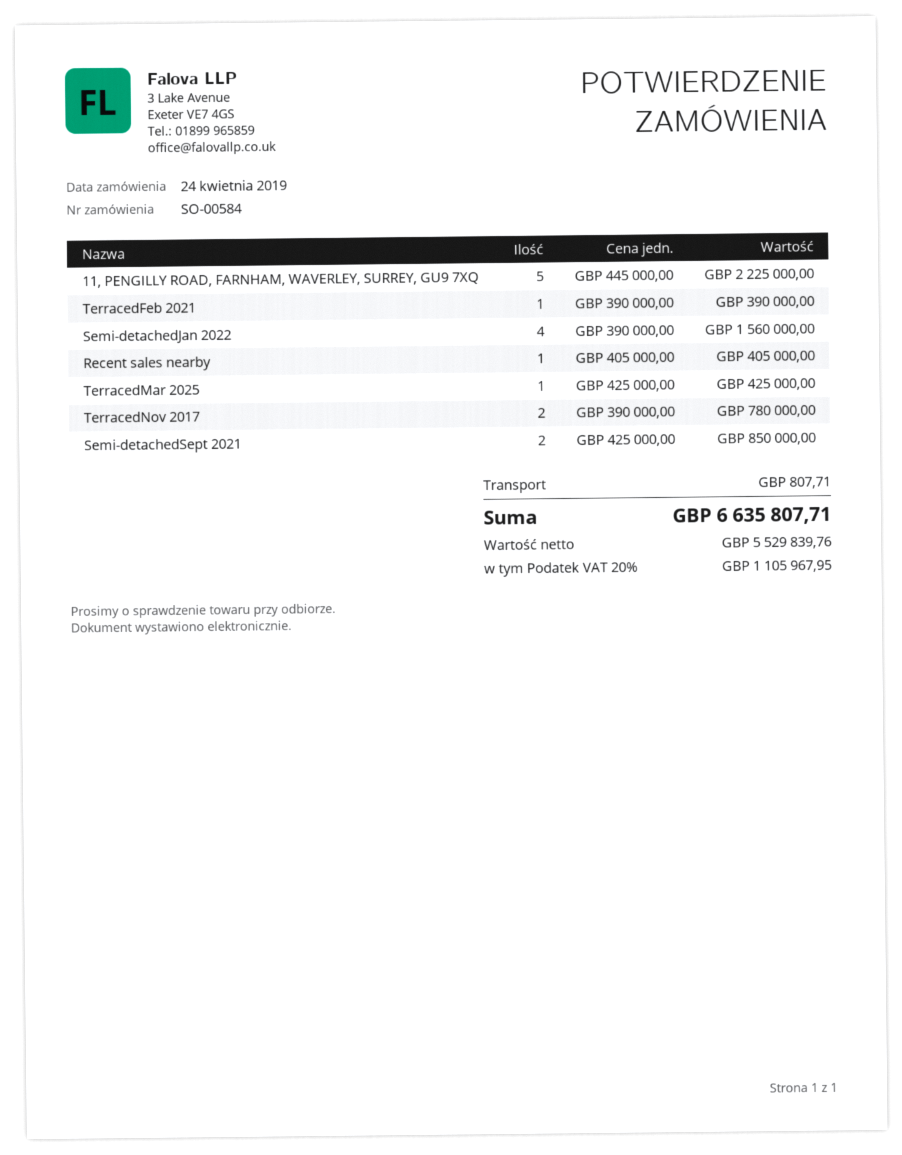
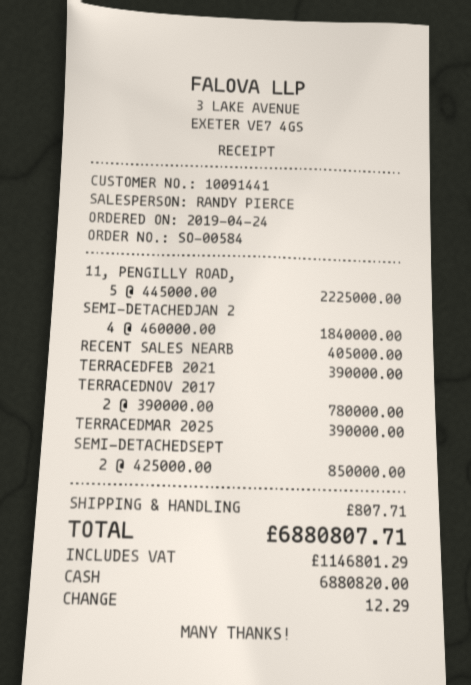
Semi-detachedJan 2022: 4 x 390000.00 = 1560000.00 -> 4 x 460000.00 = 1840000.00
TerracedMar 2025: 1 x 425000.00 = 425000.00 -> 1 x 390000.00 = 390000.00
tax: 1105967.95 -> 1146801.29
total: 6635807.71 -> 6880807.71

